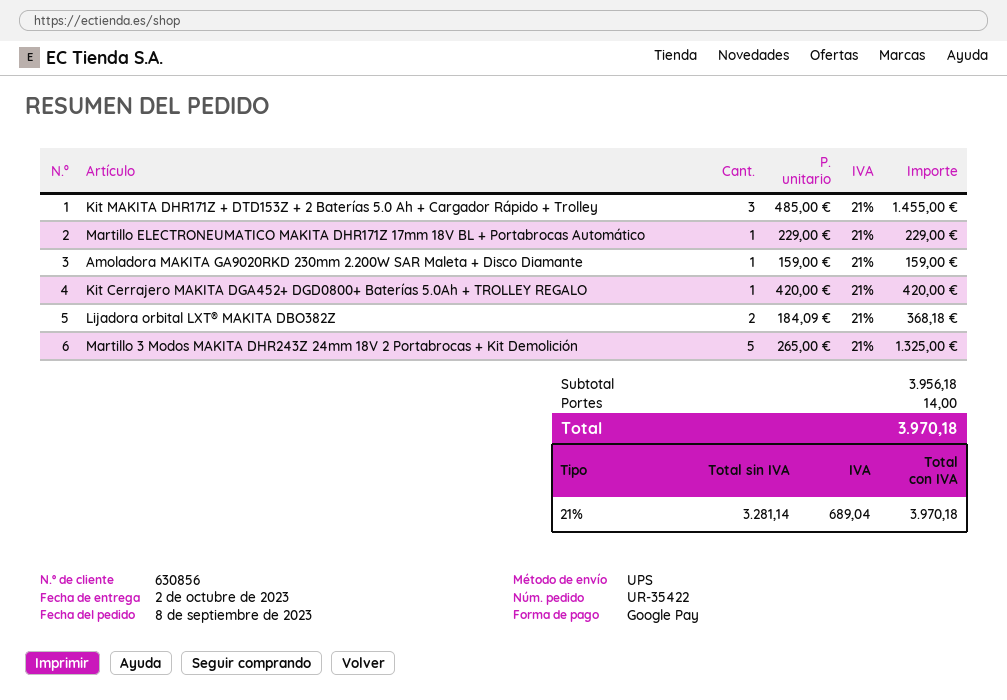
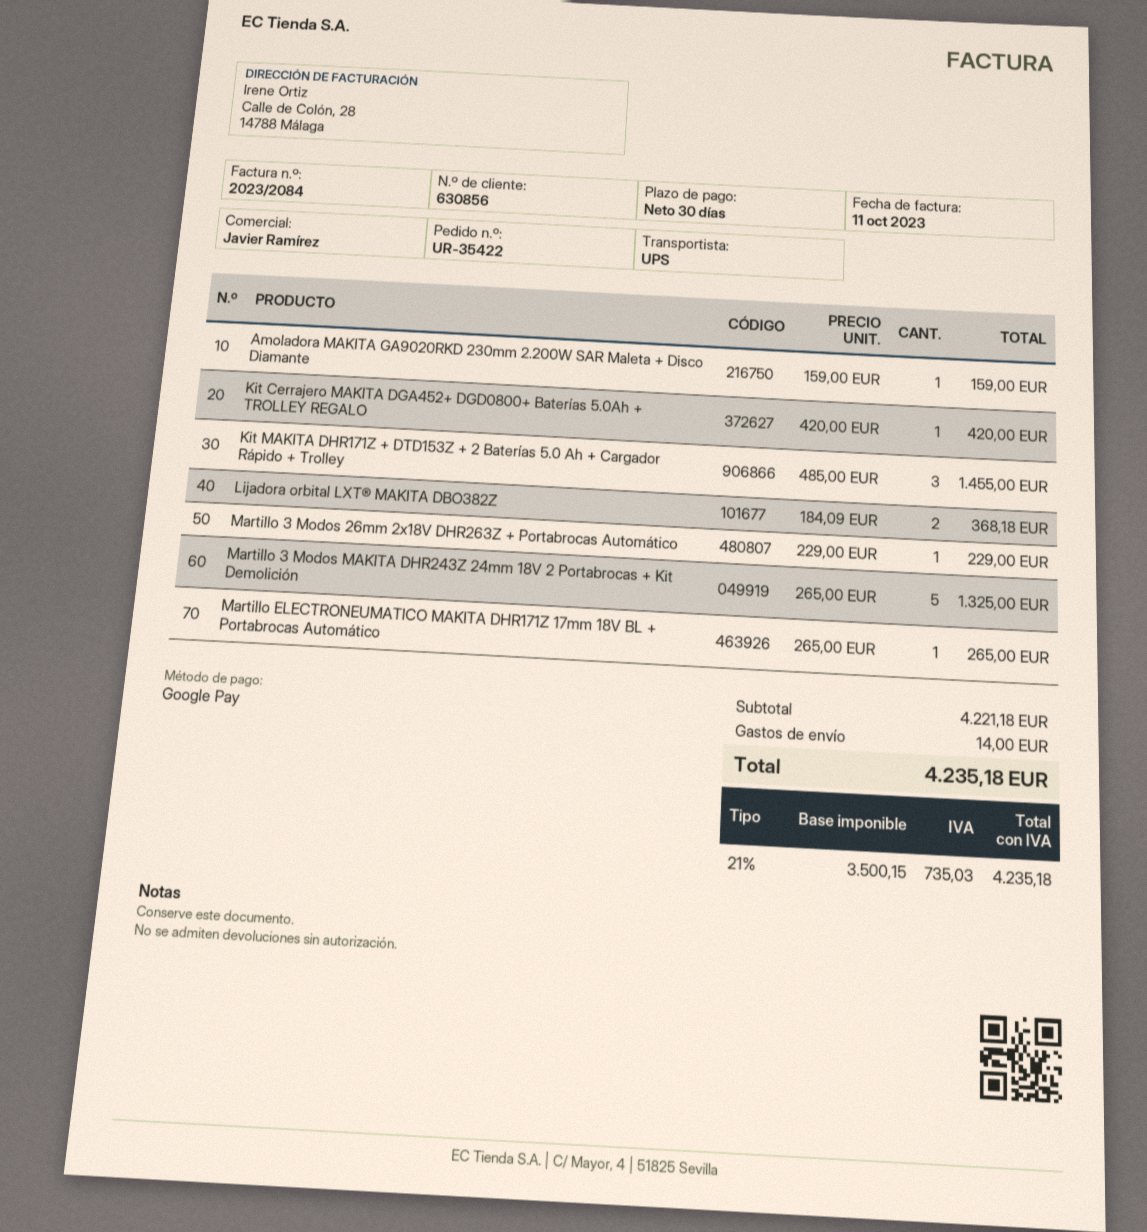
Martillo ELECTRONEUMATICO MAKITA DHR171Z 17mm 18V BL + Portabrocas Automático: 1 x 229.00 = 229.00 -> 1 x 265.00 = 265.00
Martillo 3 Modos 26mm 2x18V DHR263Z + Portabrocas Automático: none -> 1 x 229.00 = 229.00
subtotal: 3956.18 -> 4221.18
net: 3281.14 -> 3500.15
tax: 21% = 689.04 -> 21% = 735.03
total: 3970.18 -> 4235.18

